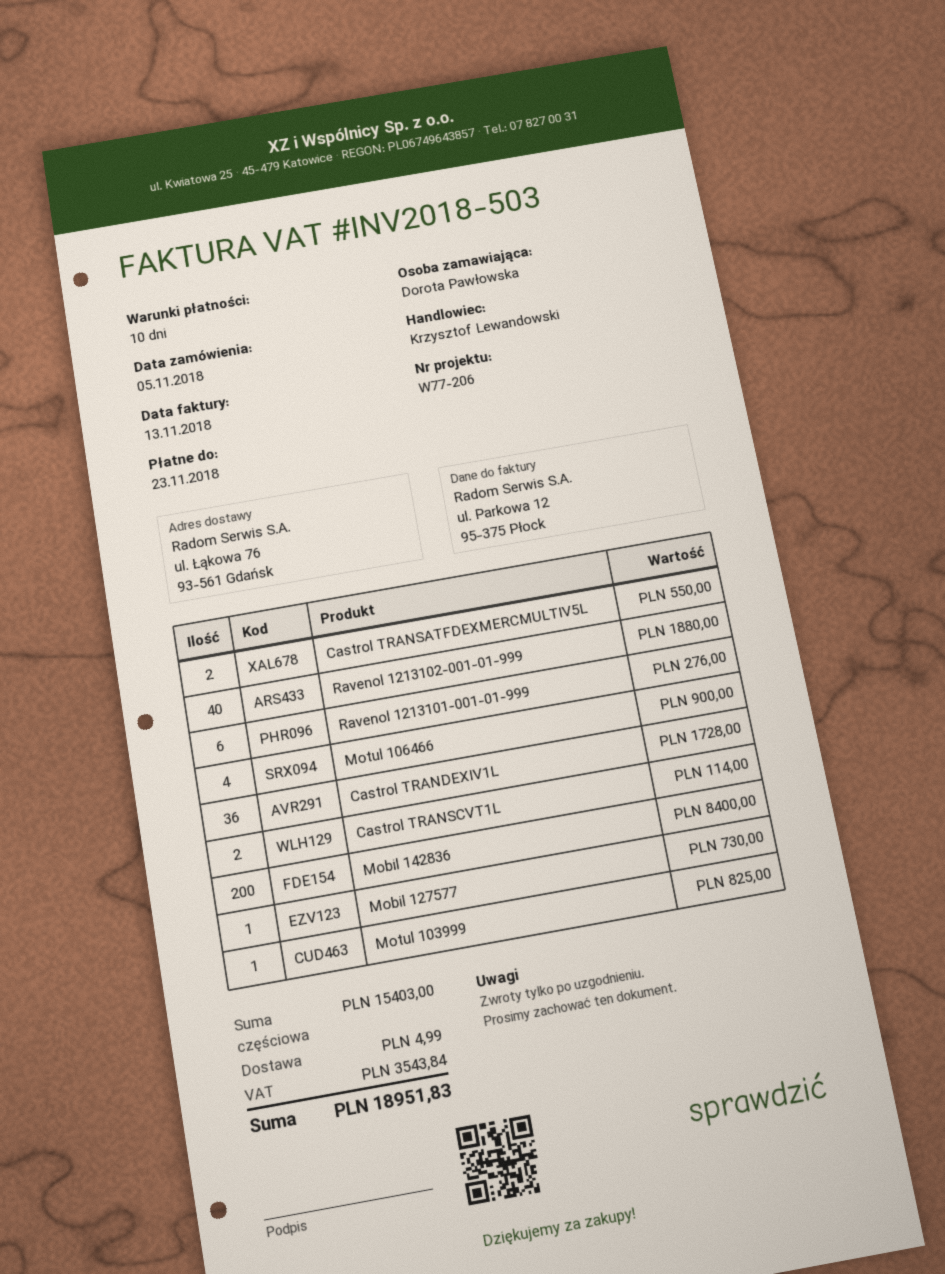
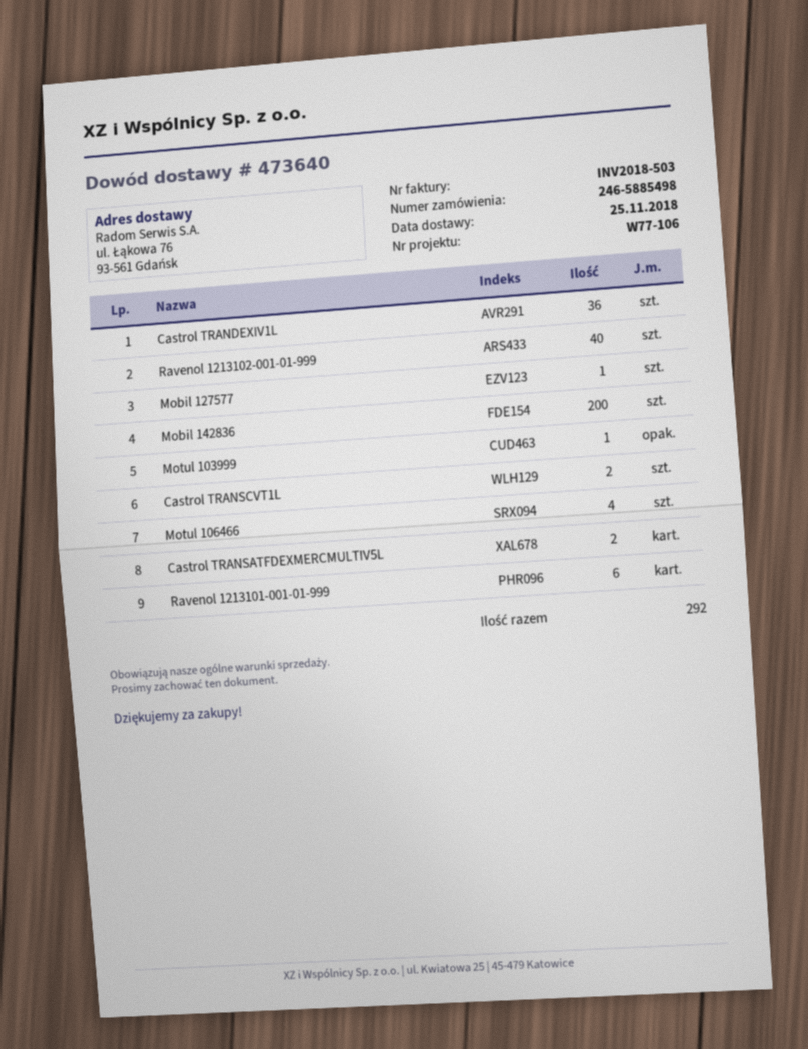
reference: W77-206 -> W77-106

